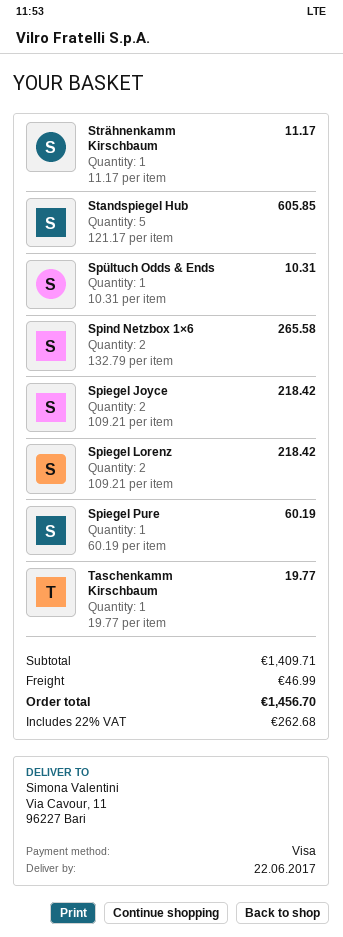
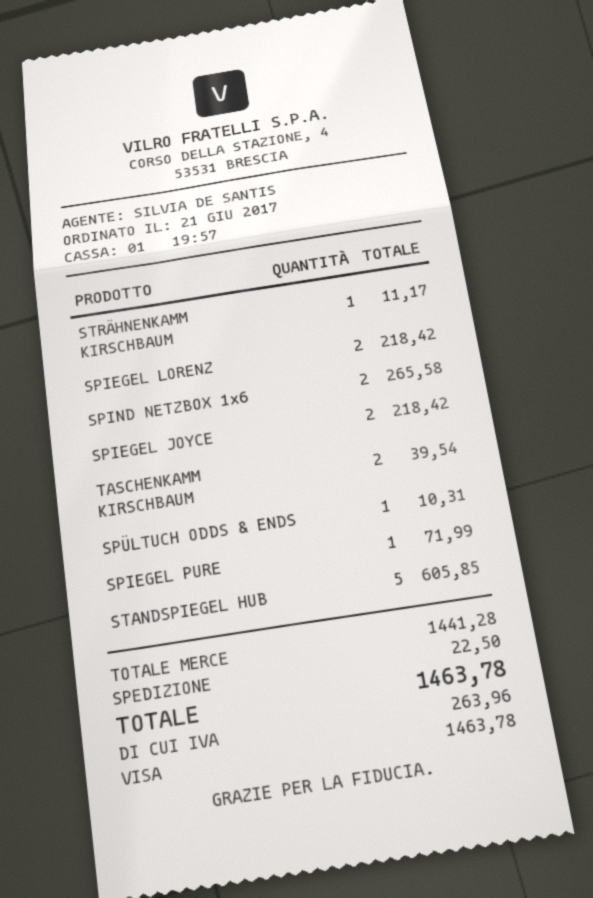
Spiegel Pure: 1 for 60.19 -> 1 for 71.99
Taschenkamm Kirschbaum: 1 for 19.77 -> 2 for 39.54
subtotal: 1409.71 -> 1441.28
shipping: 46.99 -> 22.50
tax: 262.68 -> 263.96
total: 1456.70 -> 1463.78

